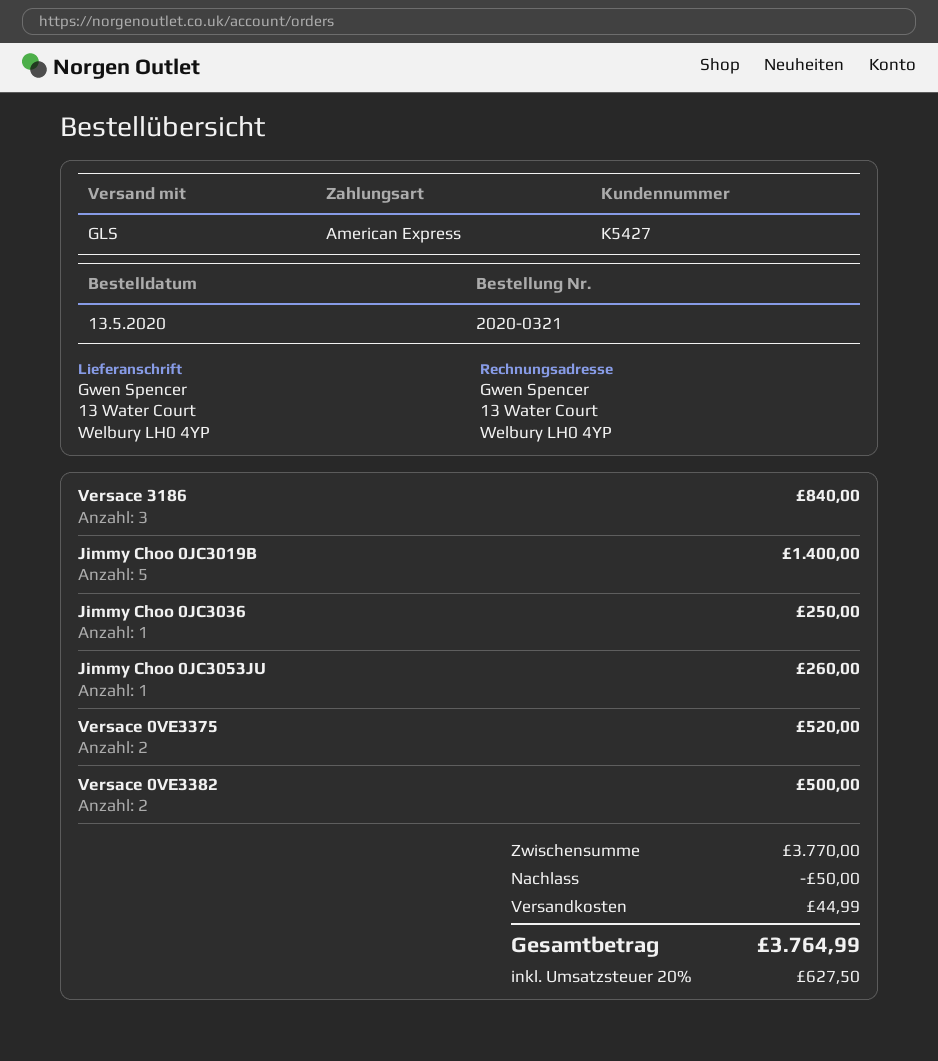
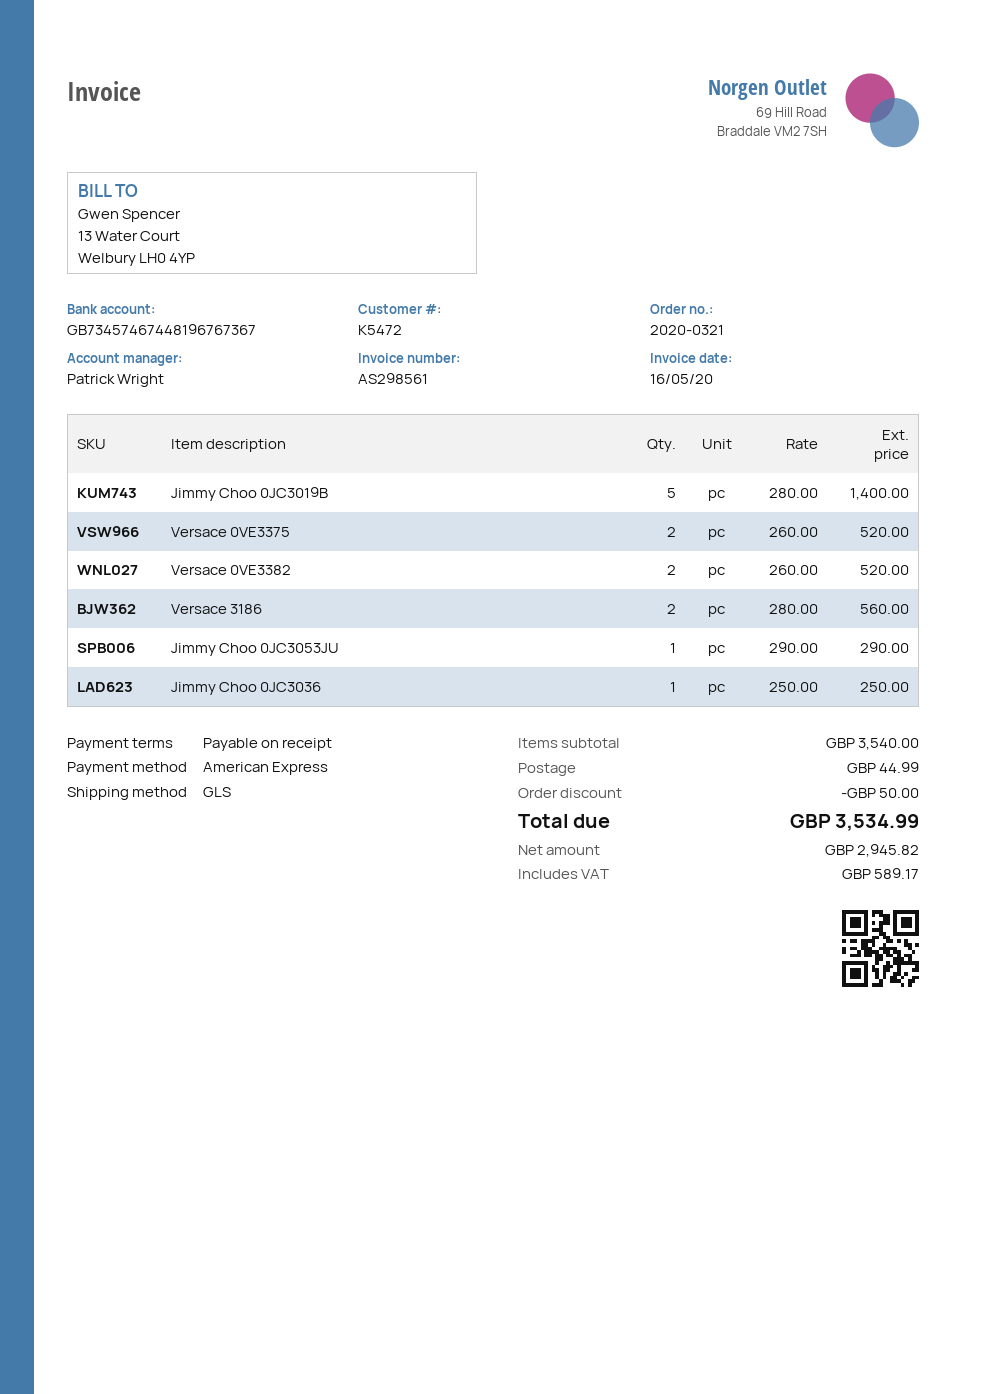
customer number: K5427 -> K5472
Versace 3186: 3 for 840.00 -> 2 for 560.00
Jimmy Choo 0JC3053JU: 1 for 260.00 -> 1 for 290.00
Versace 0VE3382: 2 for 500.00 -> 2 for 520.00
subtotal: 3770.00 -> 3540.00
tax: 627.50 -> 589.17
total: 3764.99 -> 3534.99

